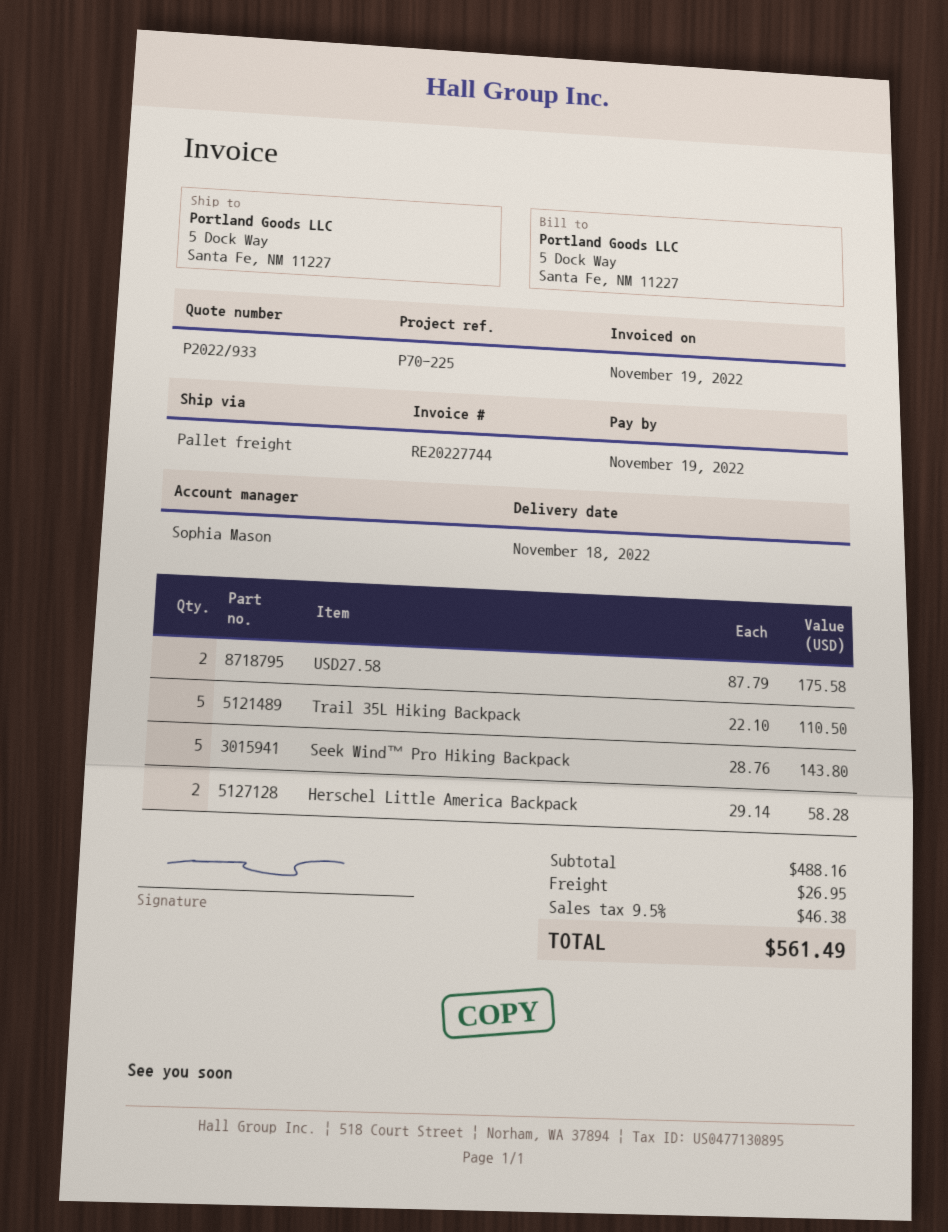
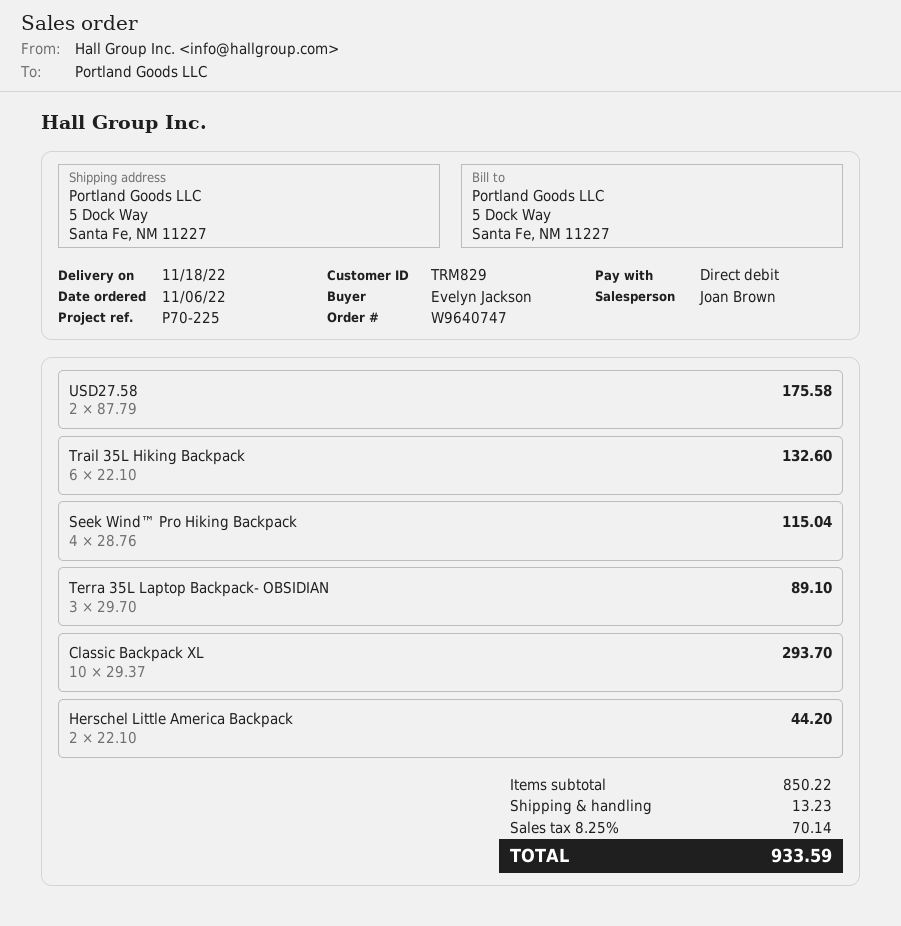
sales rep: Sophia Mason -> Joan Brown
Trail 35L Hiking Backpack: 5 x 22.10 = 110.50 -> 6 x 22.10 = 132.60
Seek Wind™ Pro Hiking Backpack: 5 x 28.76 = 143.80 -> 4 x 28.76 = 115.04
Herschel Little America Backpack: 2 x 29.14 = 58.28 -> 2 x 22.10 = 44.20
Terra 35L Laptop Backpack- OBSIDIAN: none -> 3 x 29.70 = 89.10
Classic Backpack XL: none -> 10 x 29.37 = 293.70
subtotal: 488.16 -> 850.22
shipping: 26.95 -> 13.23
tax: 9.5% = 46.38 -> 8.25% = 70.14
total: 561.49 -> 933.59

